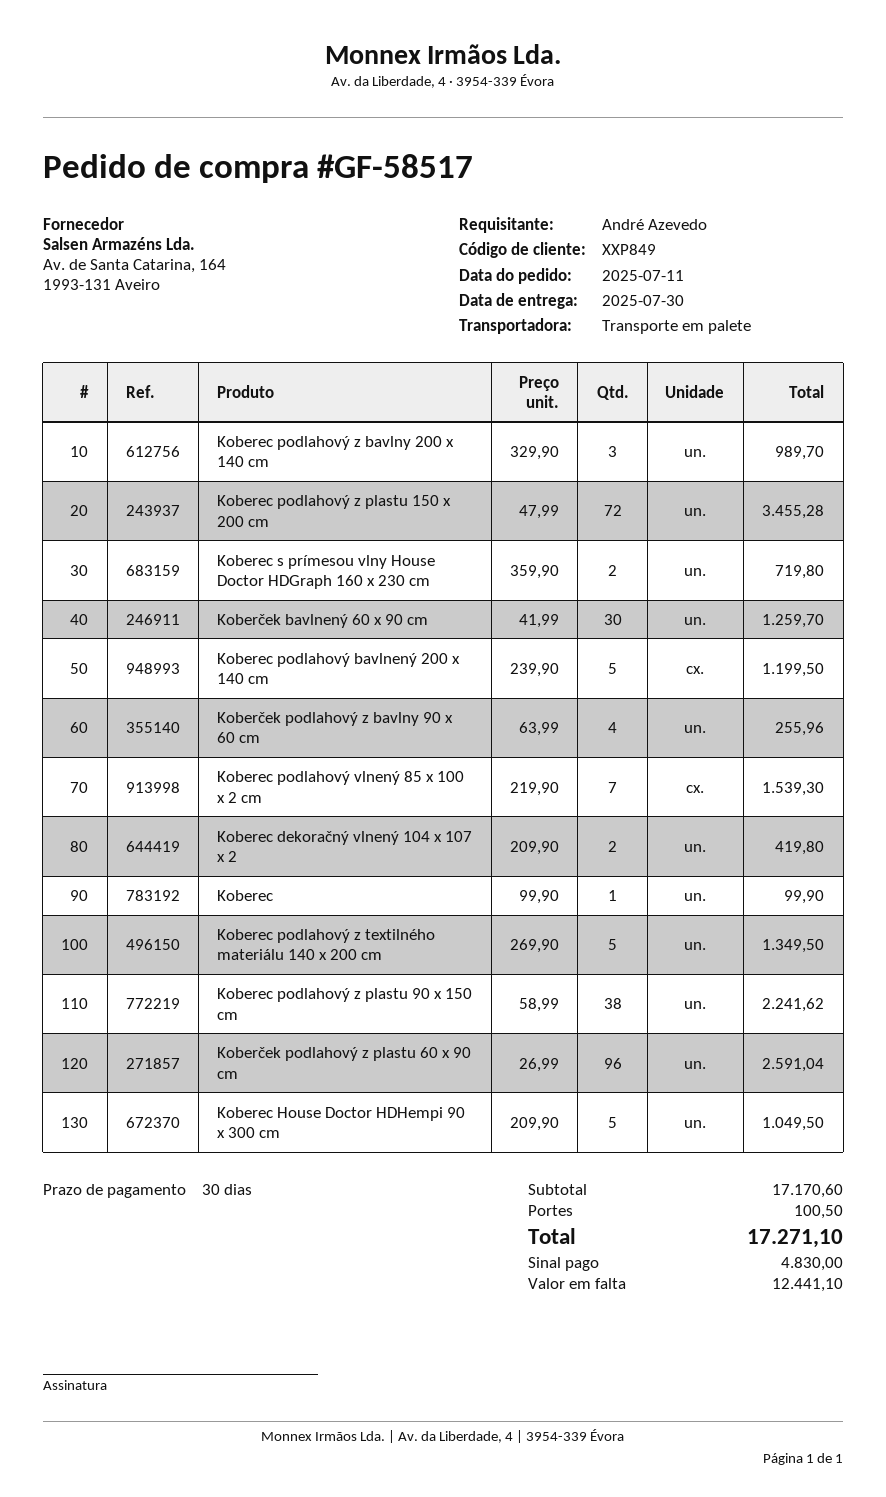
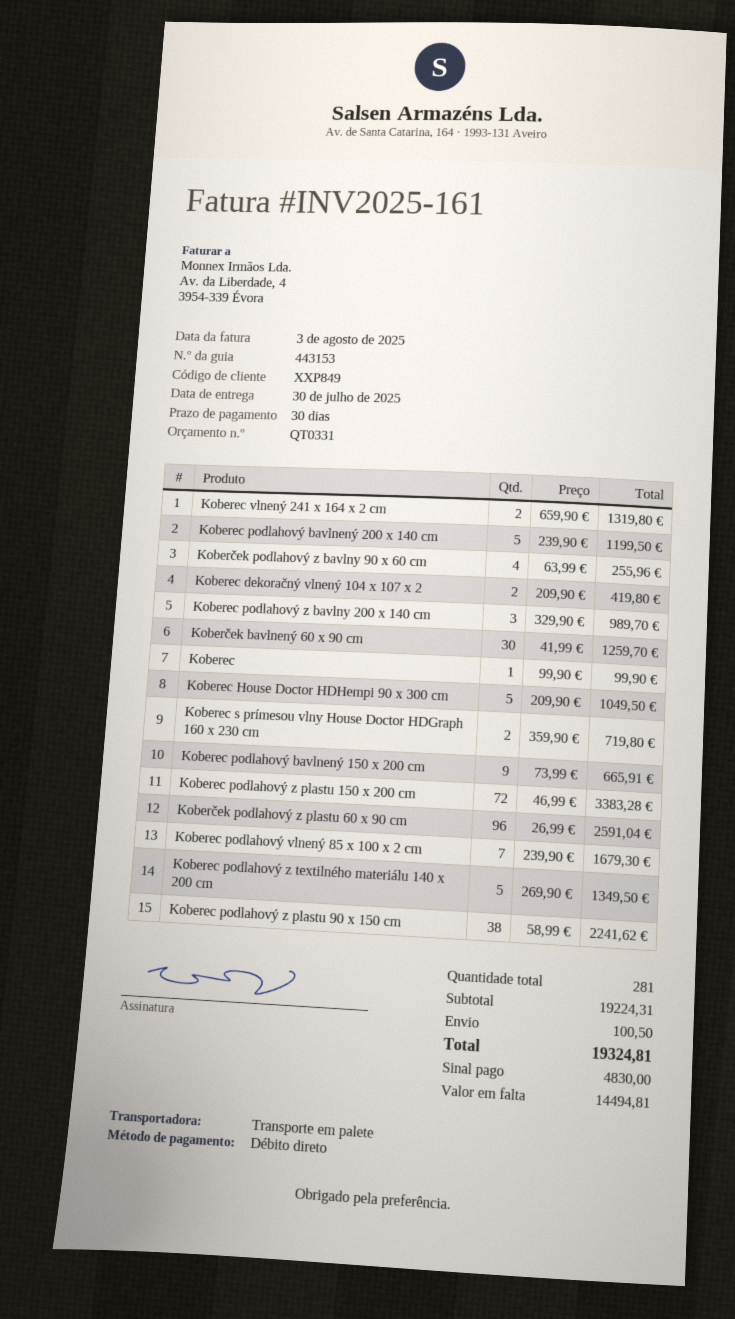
Koberec podlahový z plastu 150 x 200 cm: 72 x 47.99 = 3455.28 -> 72 x 46.99 = 3383.28
Koberec podlahový vlnený 85 x 100 x 2 cm: 7 x 219.90 = 1539.30 -> 7 x 239.90 = 1679.30
Koberec vlnený 241 x 164 x 2 cm: none -> 2 x 659.90 = 1319.80
Koberec podlahový bavlnený 150 x 200 cm: none -> 9 x 73.99 = 665.91
subtotal: 17170.60 -> 19224.31
total: 17271.10 -> 19324.81
balance: 12441.10 -> 14494.81

